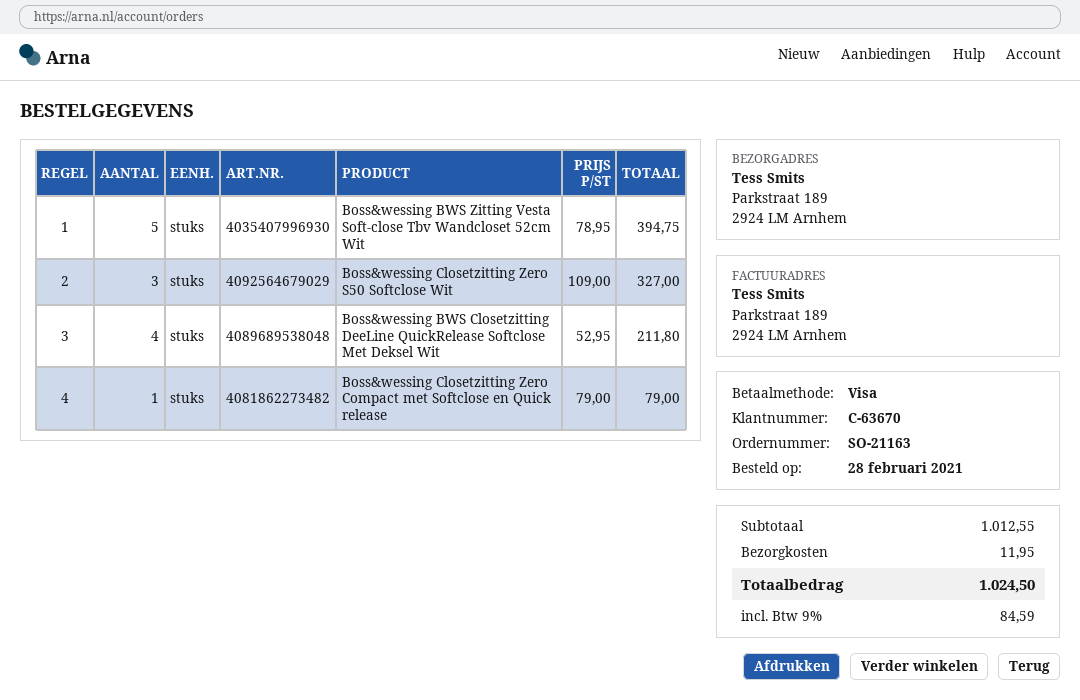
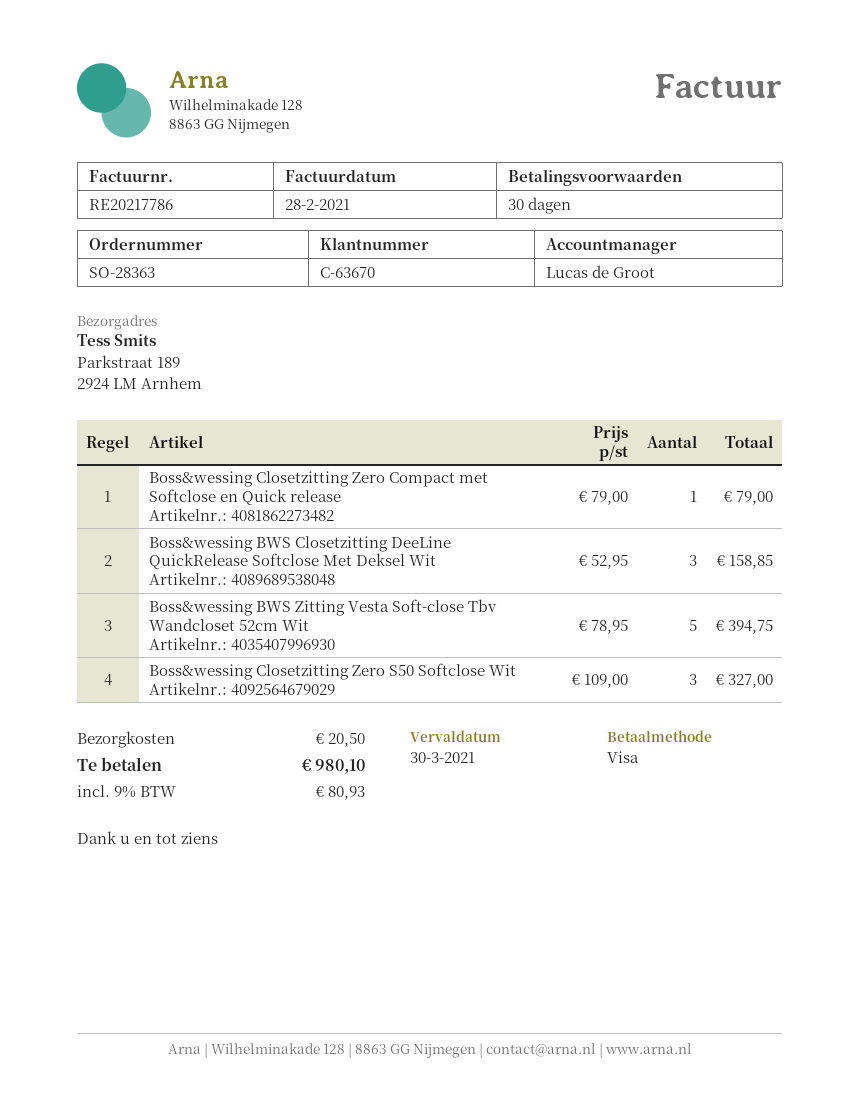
order number: SO-21163 -> SO-28363
Boss&wessing BWS Closetzitting DeeLine QuickRelease Softclose Met Deksel Wit: 4 x 52.95 = 211.80 -> 3 x 52.95 = 158.85
shipping: 11.95 -> 20.50
tax: 9% = 84.59 -> 9% = 80.93
total: 1024.50 -> 980.10

